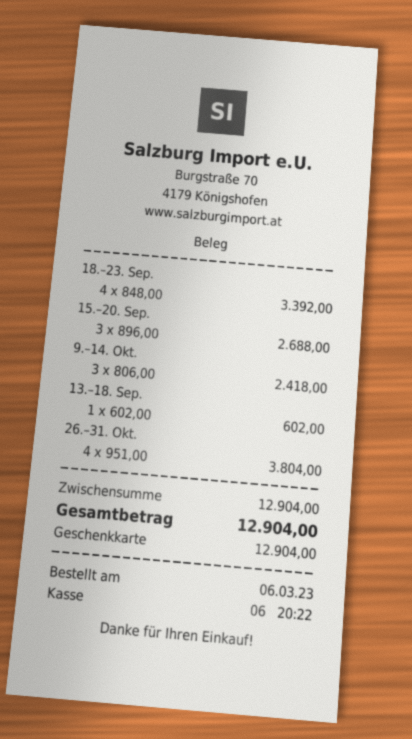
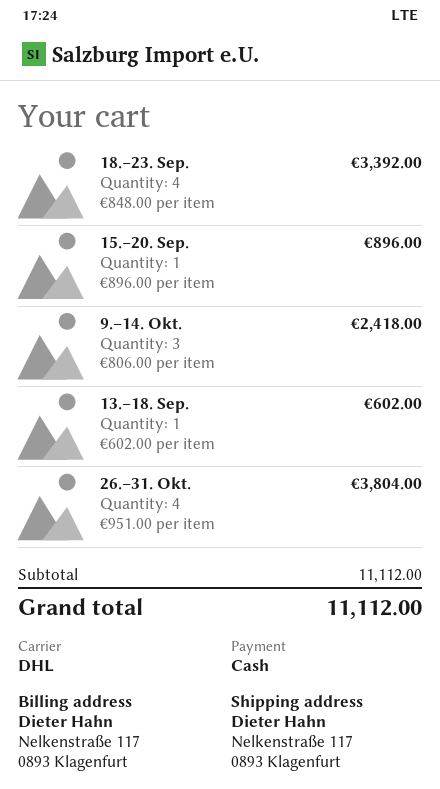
payment method: gift card -> cash
15.–20. Sep.: 3 x 896.00 = 2688.00 -> 1 x 896.00 = 896.00
subtotal: 12904.00 -> 11112.00
total: 12904.00 -> 11112.00

